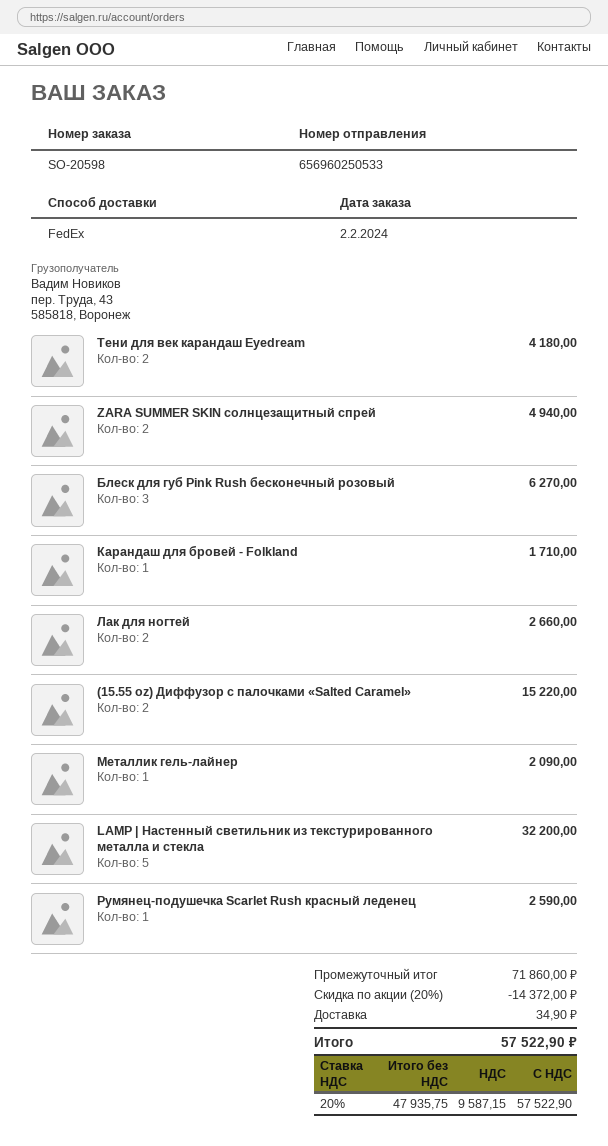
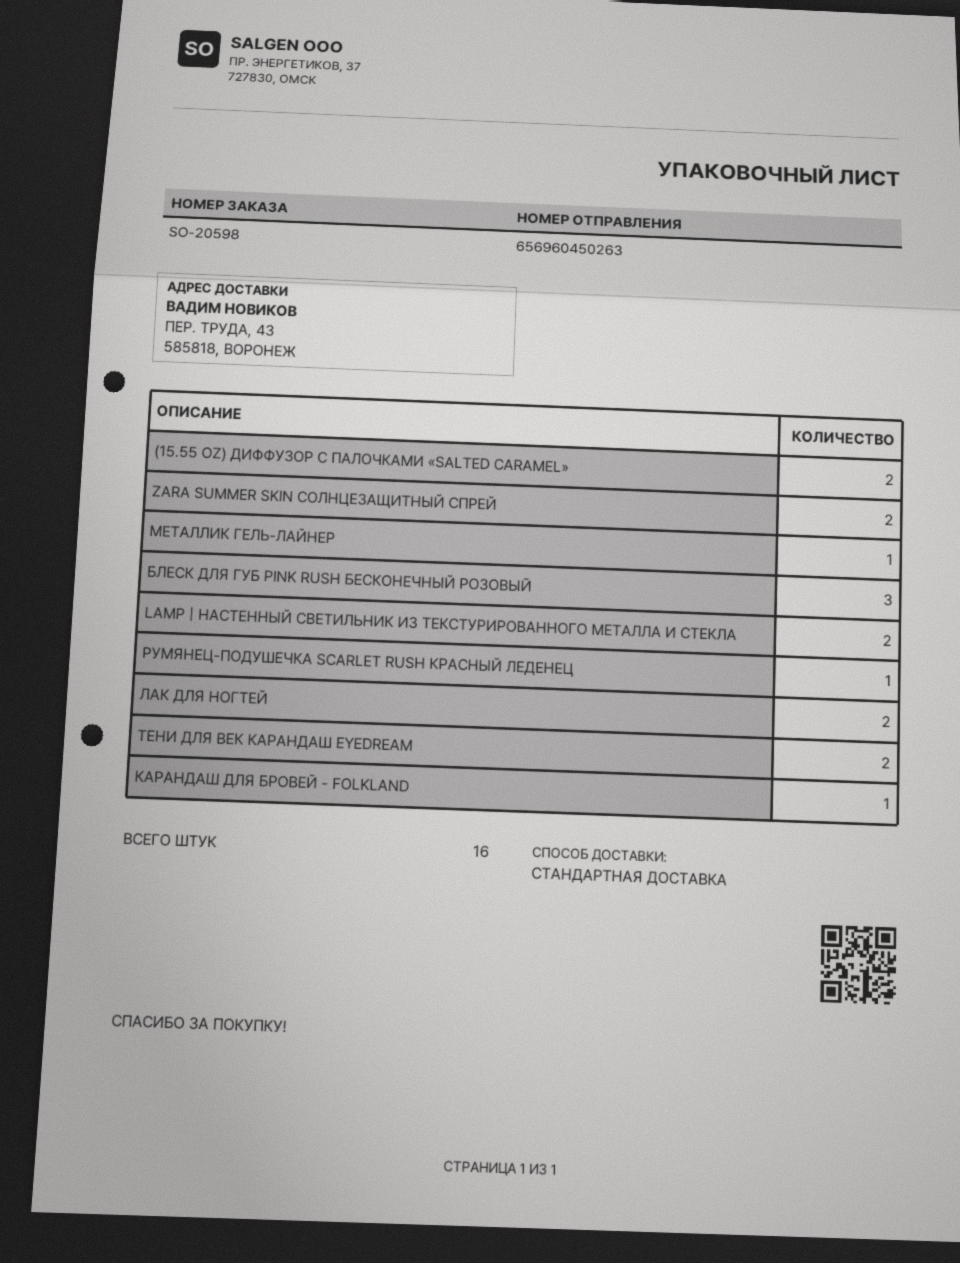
shipping method: FedEx -> standard
tracking number: 656960250533 -> 656960450263
LAMP | Настенный светильник из текстурированного металла и стекла: 5 -> 2

